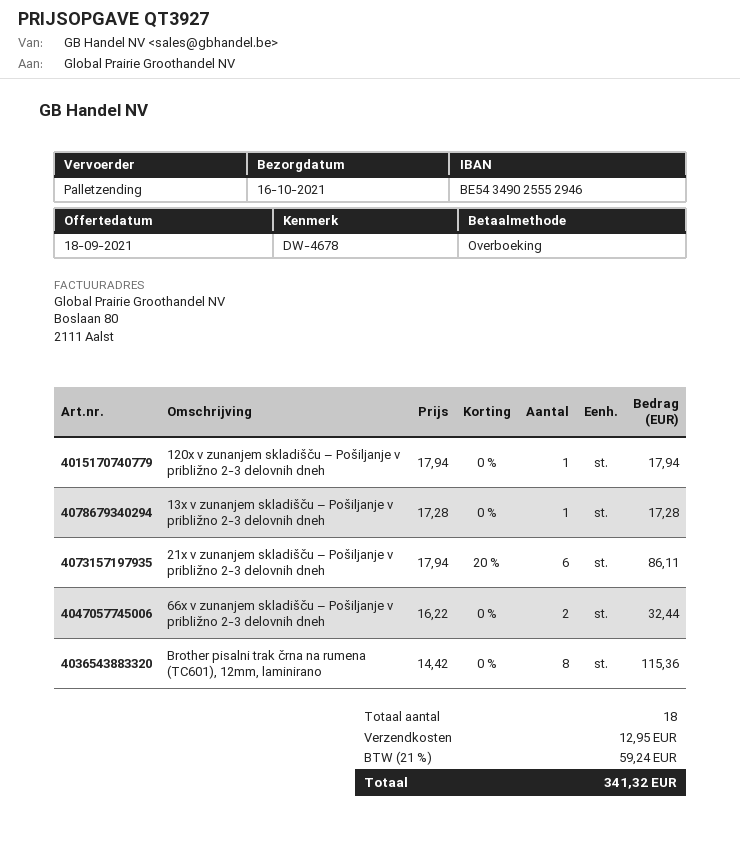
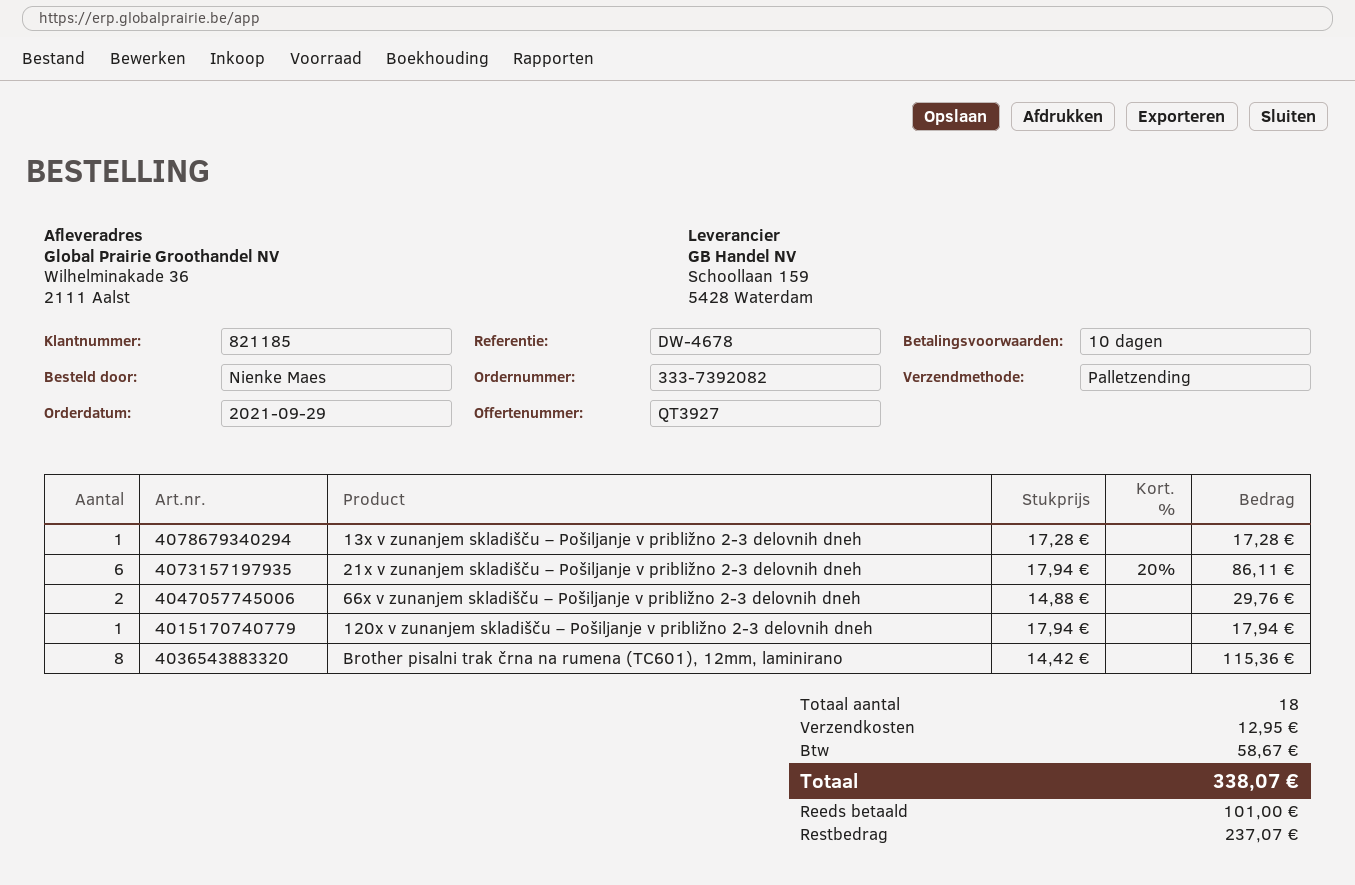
66x v zunanjem skladišču – Pošiljanje v približno 2-3 delovnih dneh: 2 x 16.22 = 32.44 -> 2 x 14.88 = 29.76
tax: 59.24 -> 58.67
total: 341.32 -> 338.07

